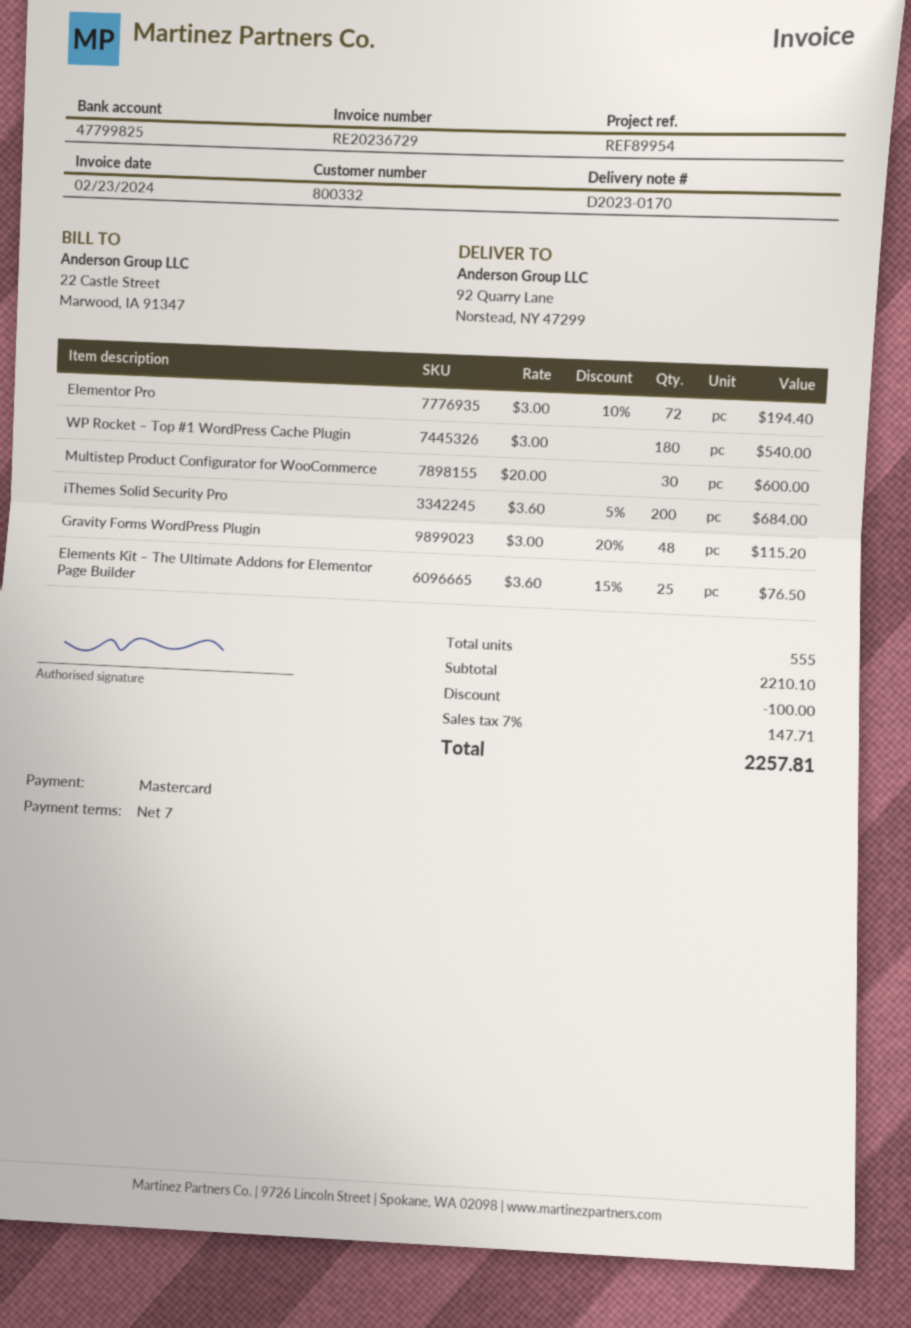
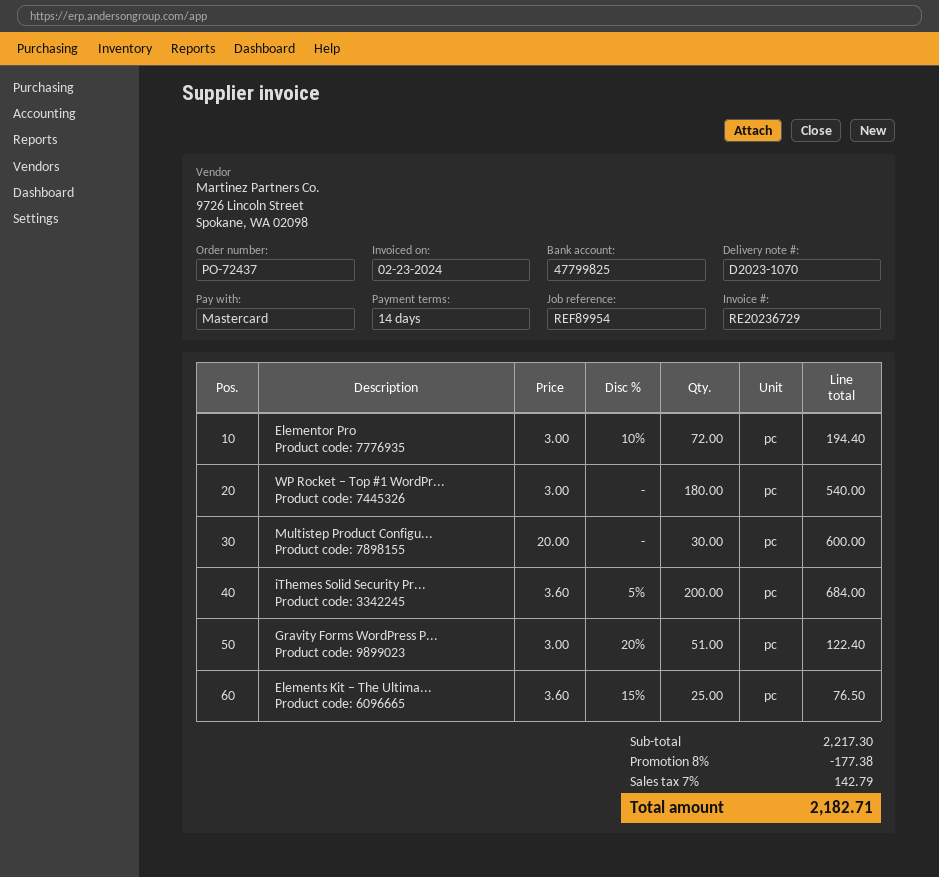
delivery note number: D2023-0170 -> D2023-1070
payment terms: 7 days -> 14 days
Gravity Forms WordPress Plugin: 48 x 3.00 - 20% = 115.20 -> 51 x 3.00 - 20% = 122.40
subtotal: 2210.10 -> 2217.30
discount: 100.00 -> 177.38
tax: 7% = 147.71 -> 7% = 142.79
total: 2257.81 -> 2182.71

